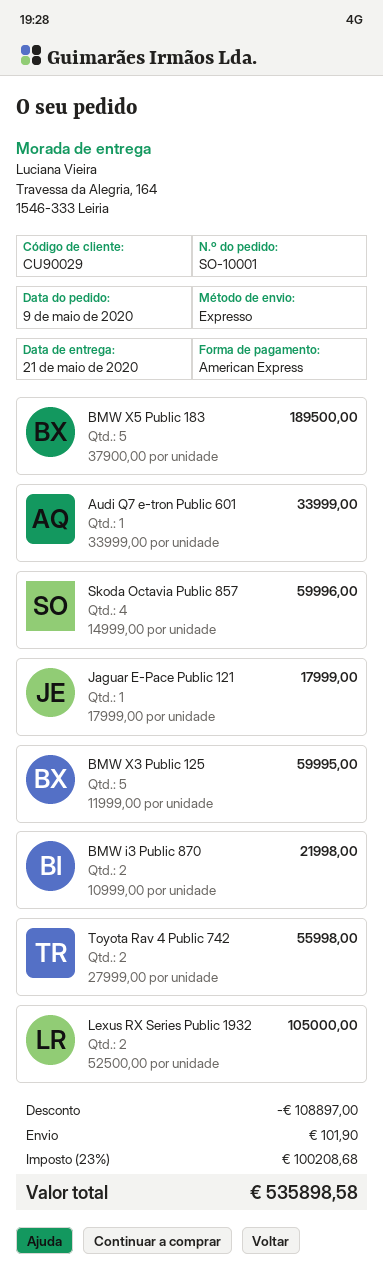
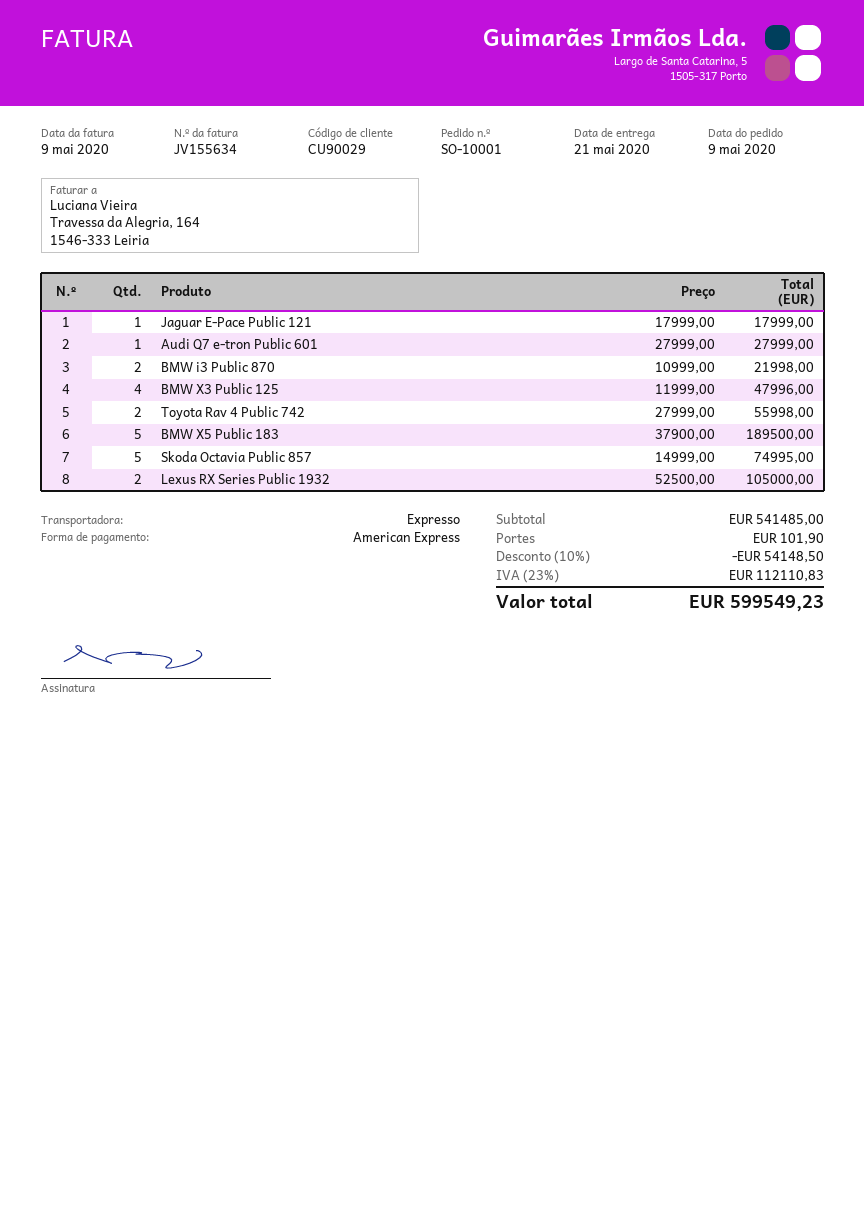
Audi Q7 e-tron Public 601: 1 x 33999.00 = 33999.00 -> 1 x 27999.00 = 27999.00
Skoda Octavia Public 857: 4 x 14999.00 = 59996.00 -> 5 x 14999.00 = 74995.00
BMW X3 Public 125: 5 x 11999.00 = 59995.00 -> 4 x 11999.00 = 47996.00
discount: 108897.00 -> 54148.50
tax: 23% = 100208.68 -> 23% = 112110.83
total: 535898.58 -> 599549.23

